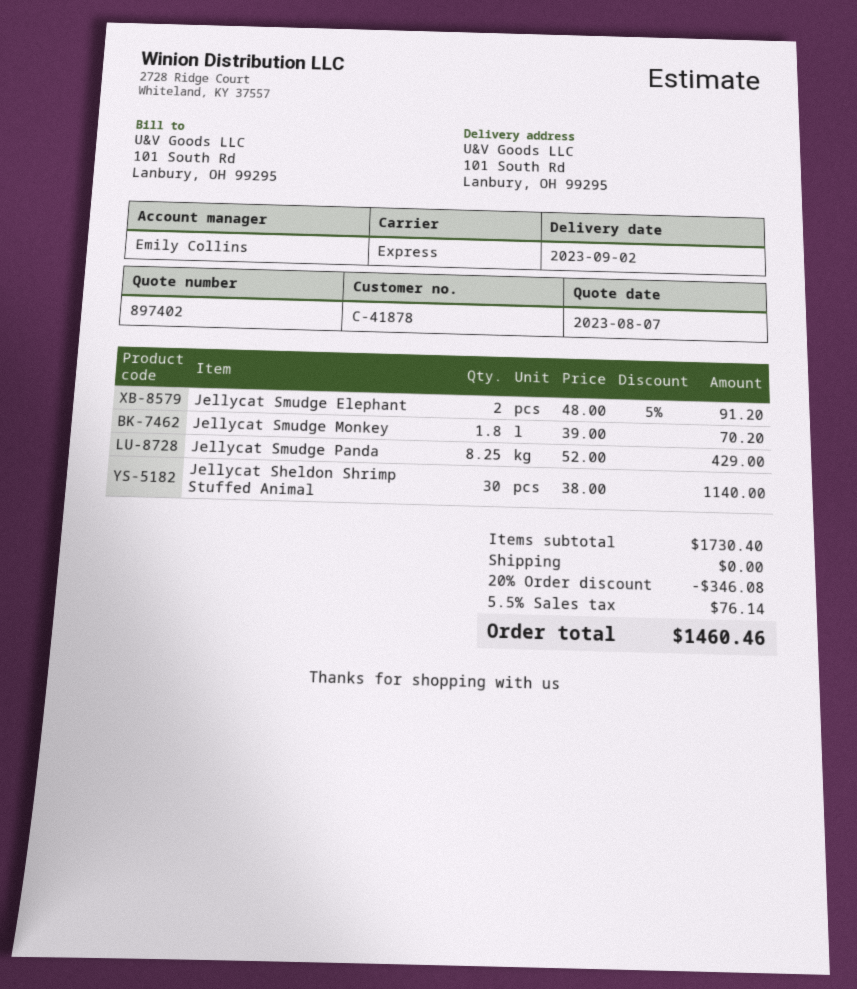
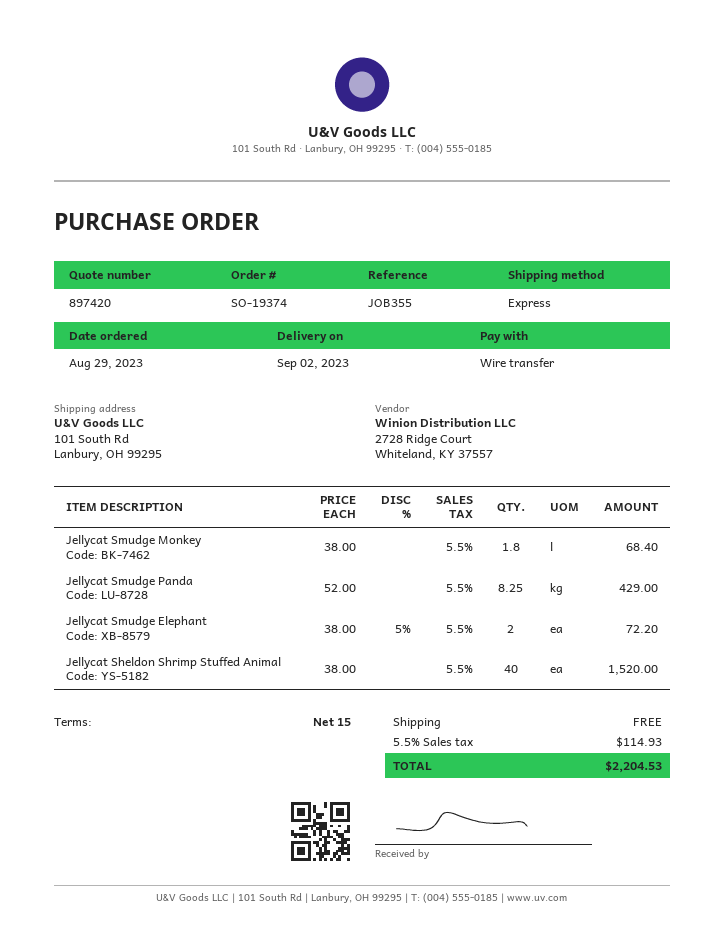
quote number: 897402 -> 897420
Jellycat Smudge Elephant: 2 x 48.00 - 5% = 91.20 -> 2 x 38.00 - 5% = 72.20
Jellycat Smudge Monkey: 1.8 x 39.00 = 70.20 -> 1.8 x 38.00 = 68.40
Jellycat Sheldon Shrimp Stuffed Animal: 30 x 38.00 = 1140.00 -> 40 x 38.00 = 1520.00
discount: 20% = 346.08 -> none
tax: 5.5% = 76.14 -> 5.5% = 114.93
total: 1460.46 -> 2204.53

